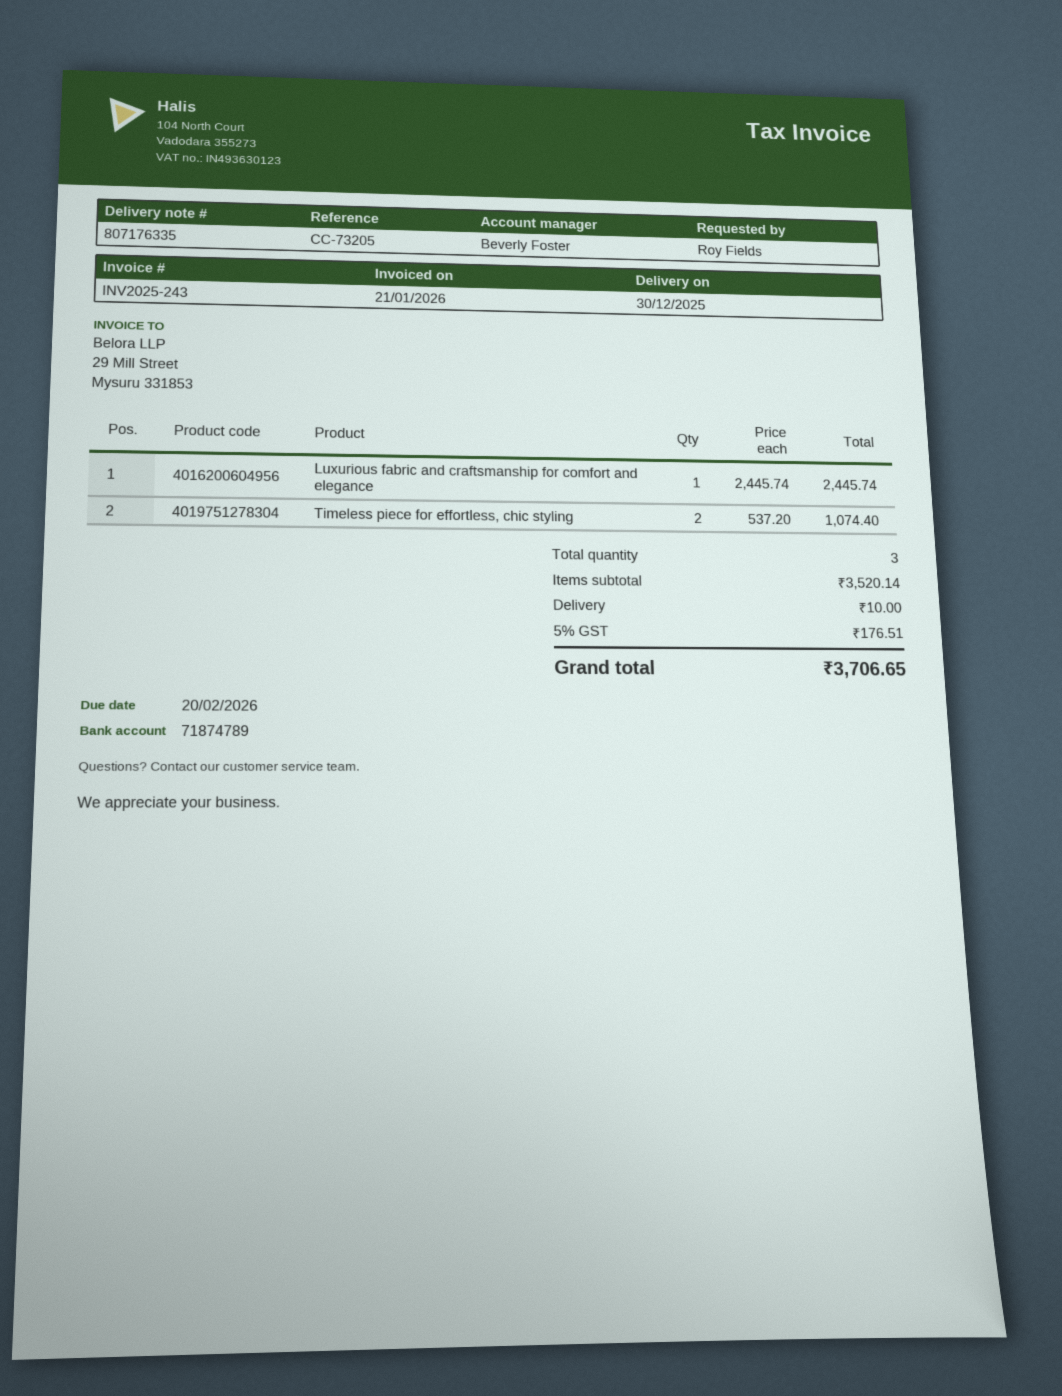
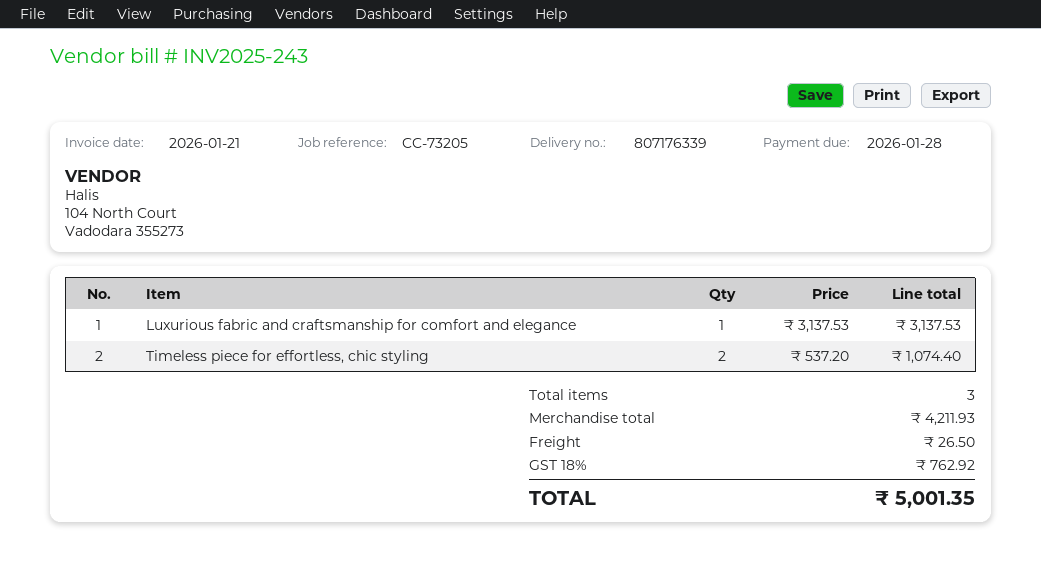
delivery note number: 807176335 -> 807176339
due date: 2026-02-20 -> 2026-01-28
Luxurious fabric and craftsmanship for comfort and elegance: 1 x 2445.74 = 2445.74 -> 1 x 3137.53 = 3137.53
subtotal: 3520.14 -> 4211.93
shipping: 10.00 -> 26.50
tax: 5% = 176.51 -> 18% = 762.92
total: 3706.65 -> 5001.35

